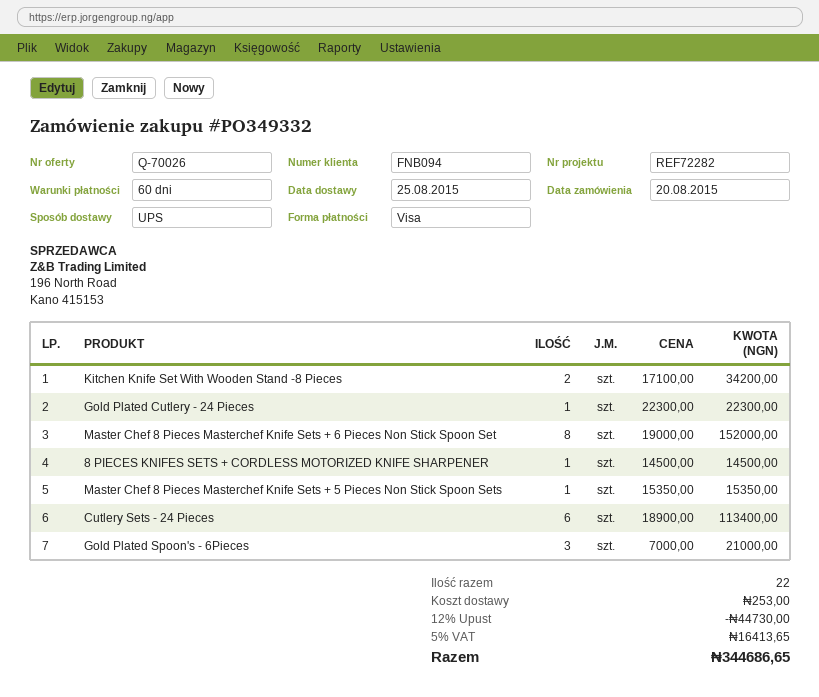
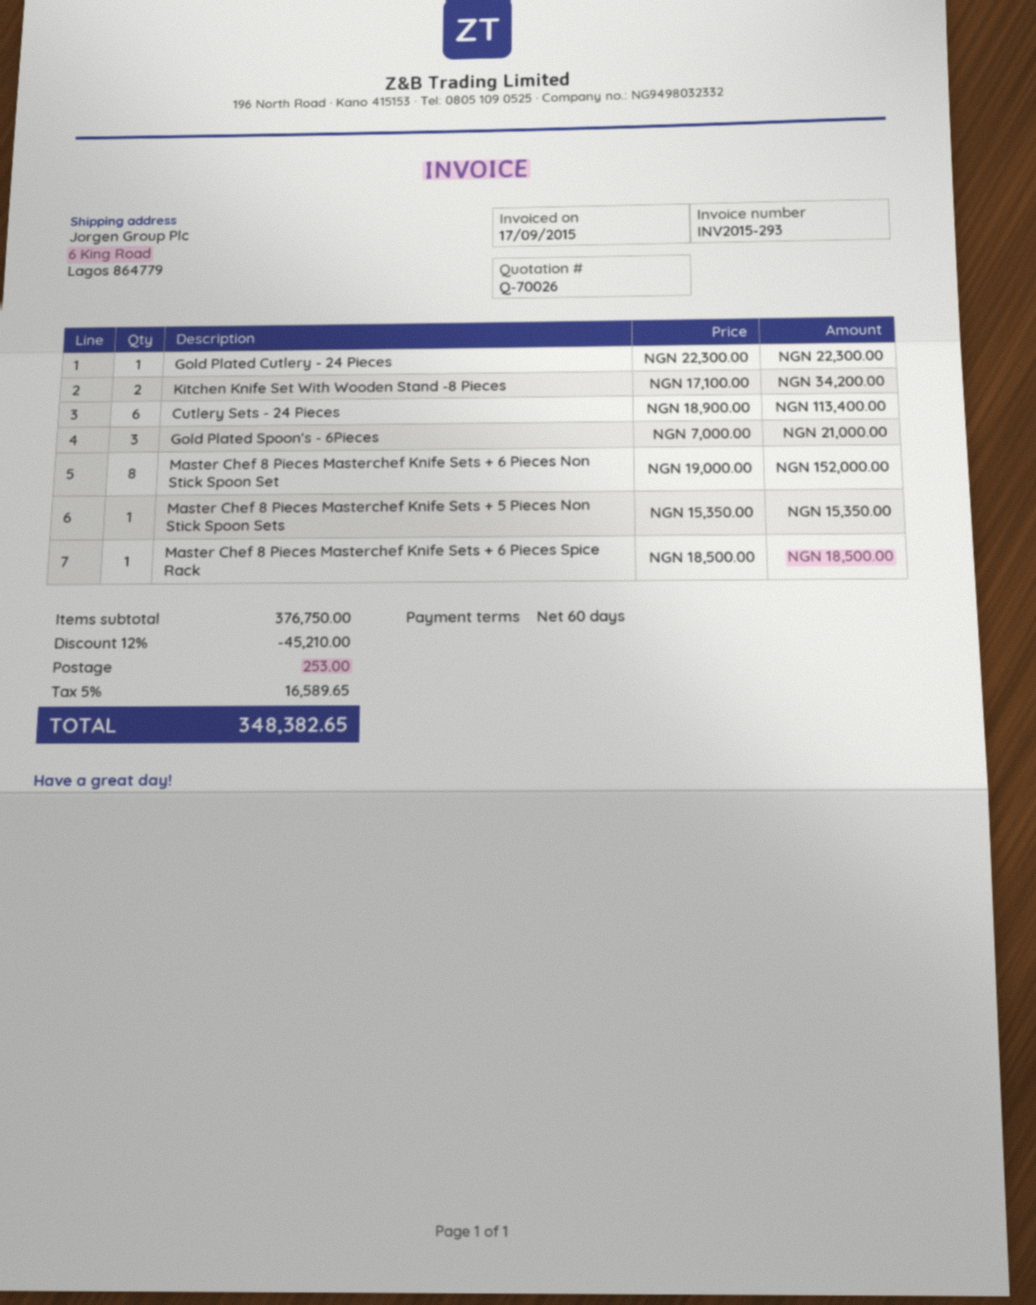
8 PIECES KNIFES SETS + CORDLESS MOTORIZED KNIFE SHARPENER: 1 x 14500.00 = 14500.00 -> none
Master Chef 8 Pieces Masterchef Knife Sets + 6 Pieces Spice Rack: none -> 1 x 18500.00 = 18500.00
discount: 12% = 44730.00 -> 12% = 45210.00
tax: 5% = 16413.65 -> 5% = 16589.65
total: 344686.65 -> 348382.65

